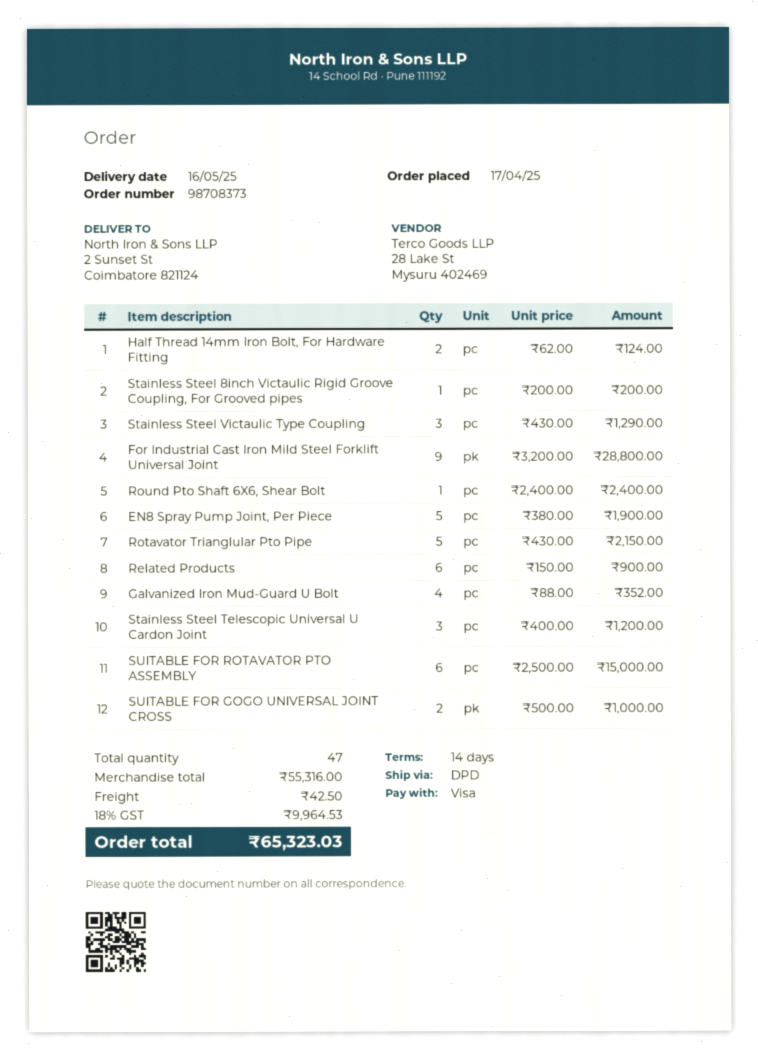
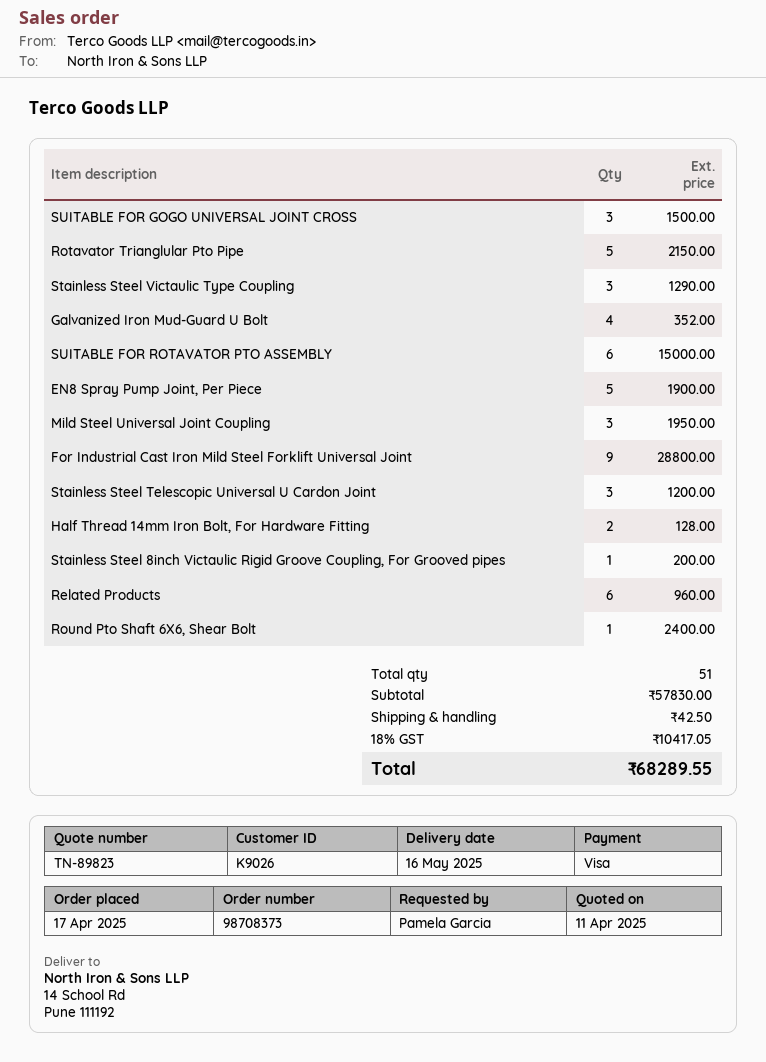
ship to: 2 Sunset St, Coimbatore 821124 -> 14 School Rd, Pune 111192
Half Thread 14mm Iron Bolt, For Hardware Fitting: 2 for 124.00 -> 2 for 128.00
Related Products: 6 for 900.00 -> 6 for 960.00
SUITABLE FOR GOGO UNIVERSAL JOINT CROSS: 2 for 1000.00 -> 3 for 1500.00
Mild Steel Universal Joint Coupling: none -> 3 for 1950.00
total quantity: 47 -> 51
subtotal: 55316.00 -> 57830.00
tax: 18% = 9964.53 -> 18% = 10417.05
total: 65323.03 -> 68289.55

